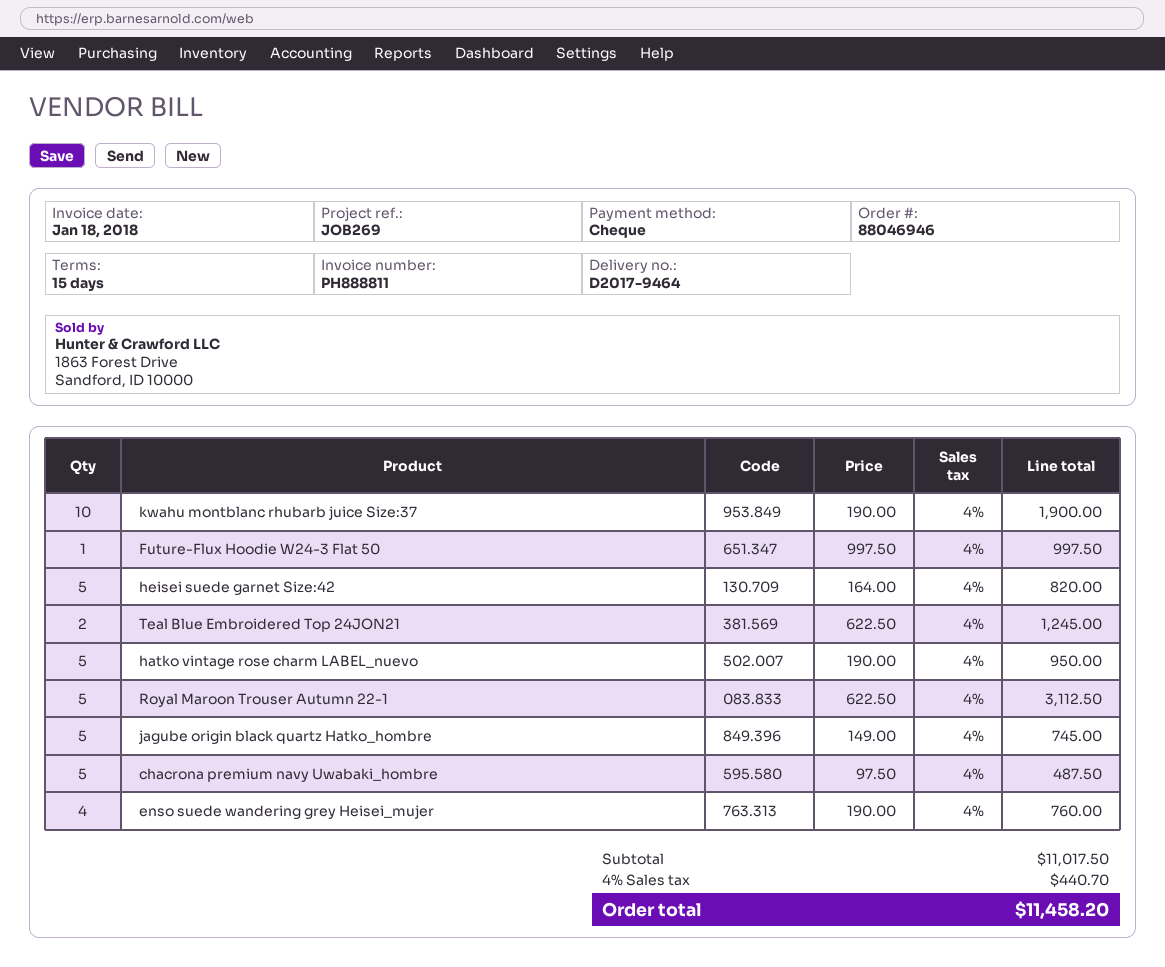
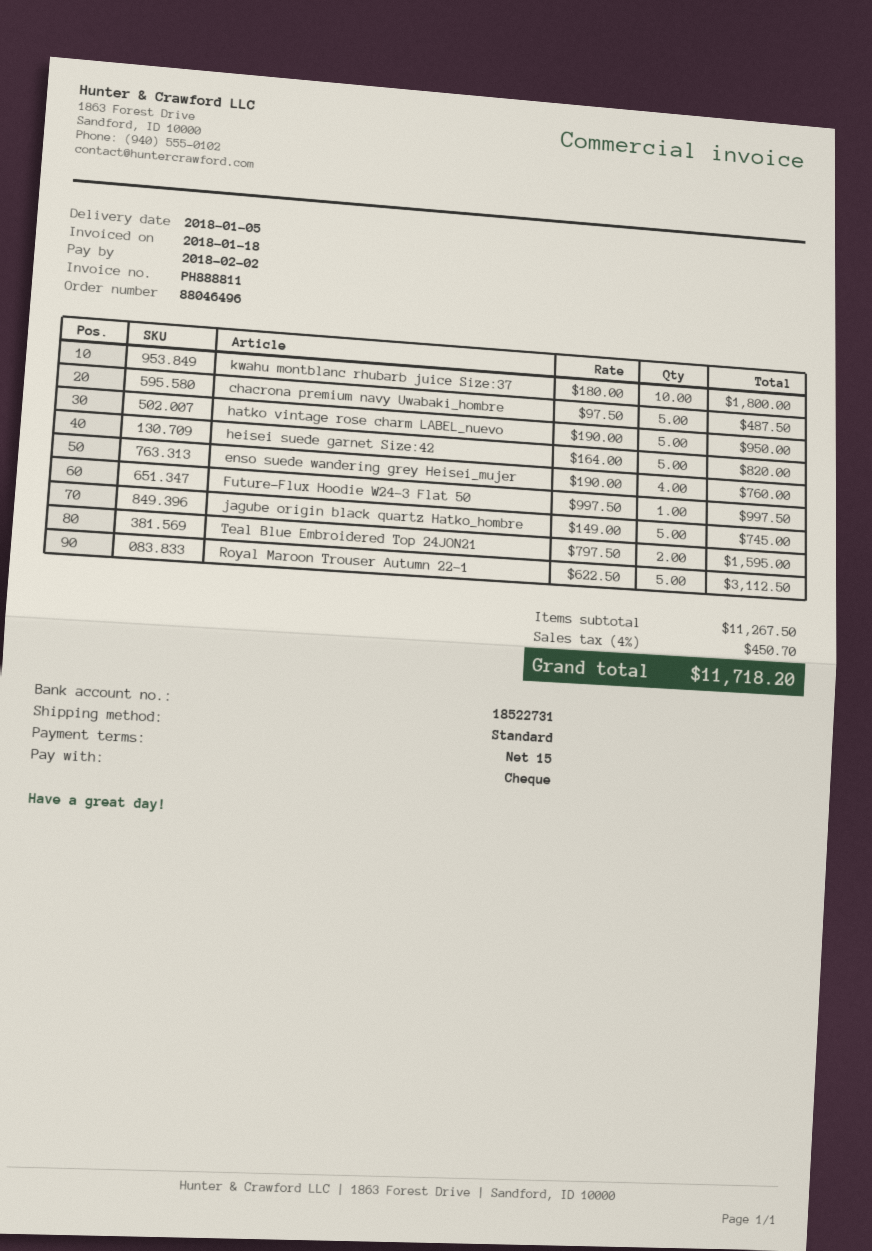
order number: 88046946 -> 88046496
kwahu montblanc rhubarb juice Size:37: 10 x 190.00 = 1900.00 -> 10 x 180.00 = 1800.00
Teal Blue Embroidered Top 24JON21: 2 x 622.50 = 1245.00 -> 2 x 797.50 = 1595.00
subtotal: 11017.50 -> 11267.50
tax: 4% = 440.70 -> 4% = 450.70
total: 11458.20 -> 11718.20

